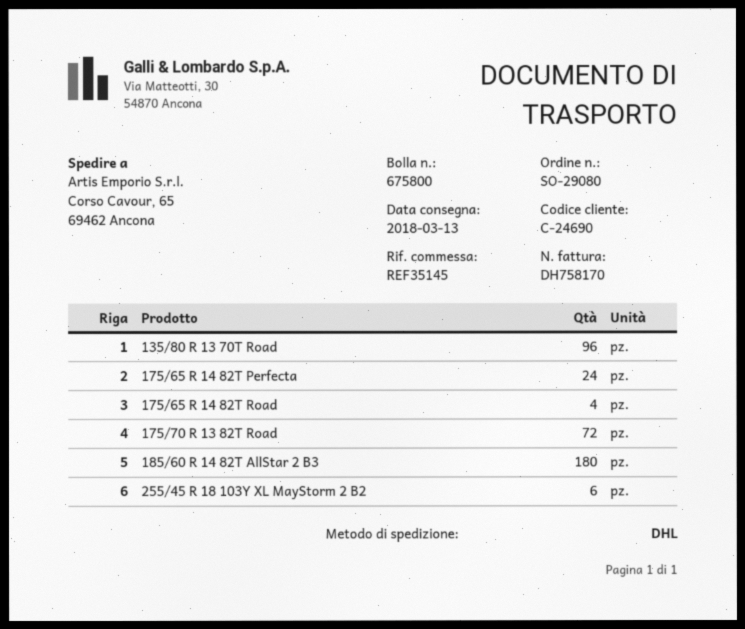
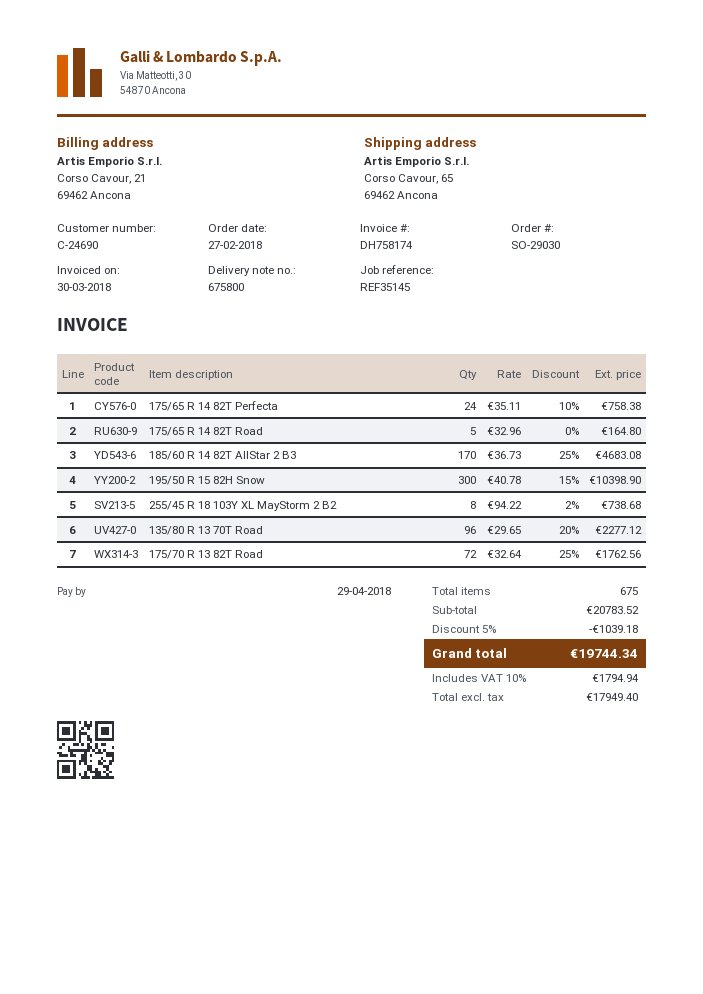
order number: SO-29080 -> SO-29030
invoice number: DH758170 -> DH758174
175/65 R 14 82T Road: 4 -> 5
185/60 R 14 82T AllStar 2 B3: 180 -> 170
255/45 R 18 103Y XL MayStorm 2 B2: 6 -> 8
195/50 R 15 82H Snow: none -> 300

